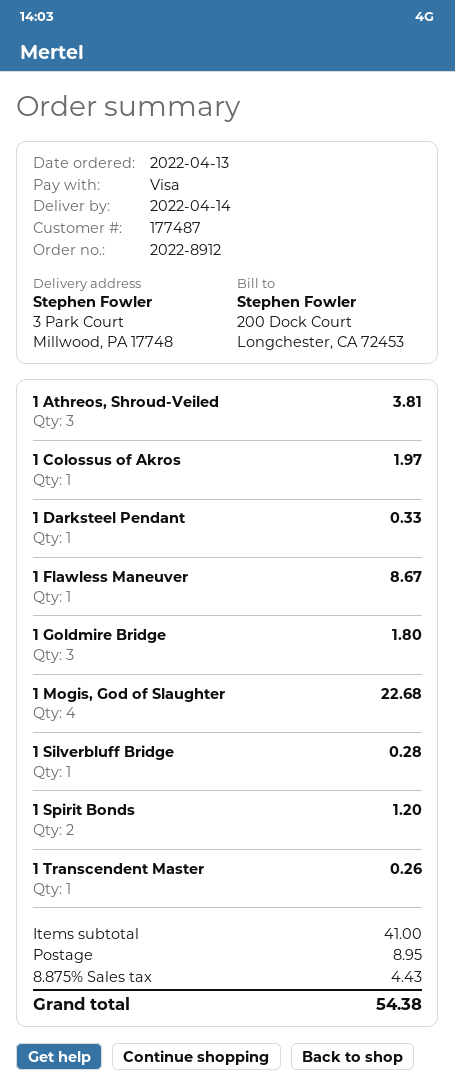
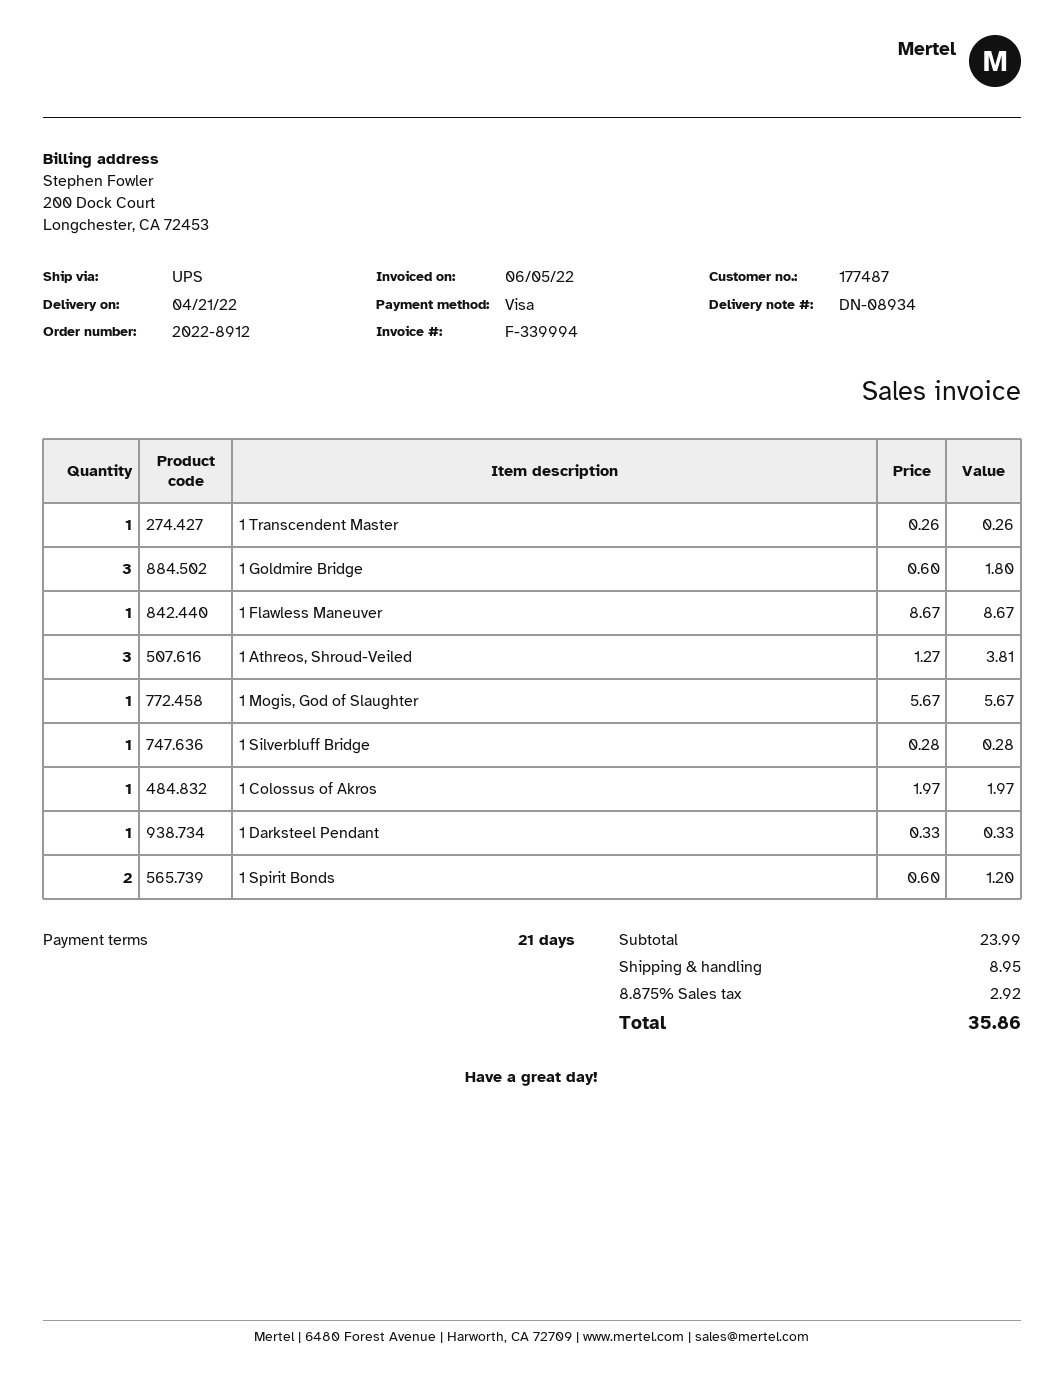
delivery date: 2022-04-14 -> 2022-04-21
1 Mogis, God of Slaughter: 4 for 22.68 -> 1 for 5.67
subtotal: 41.00 -> 23.99
tax: 8.875% = 4.43 -> 8.875% = 2.92
total: 54.38 -> 35.86

